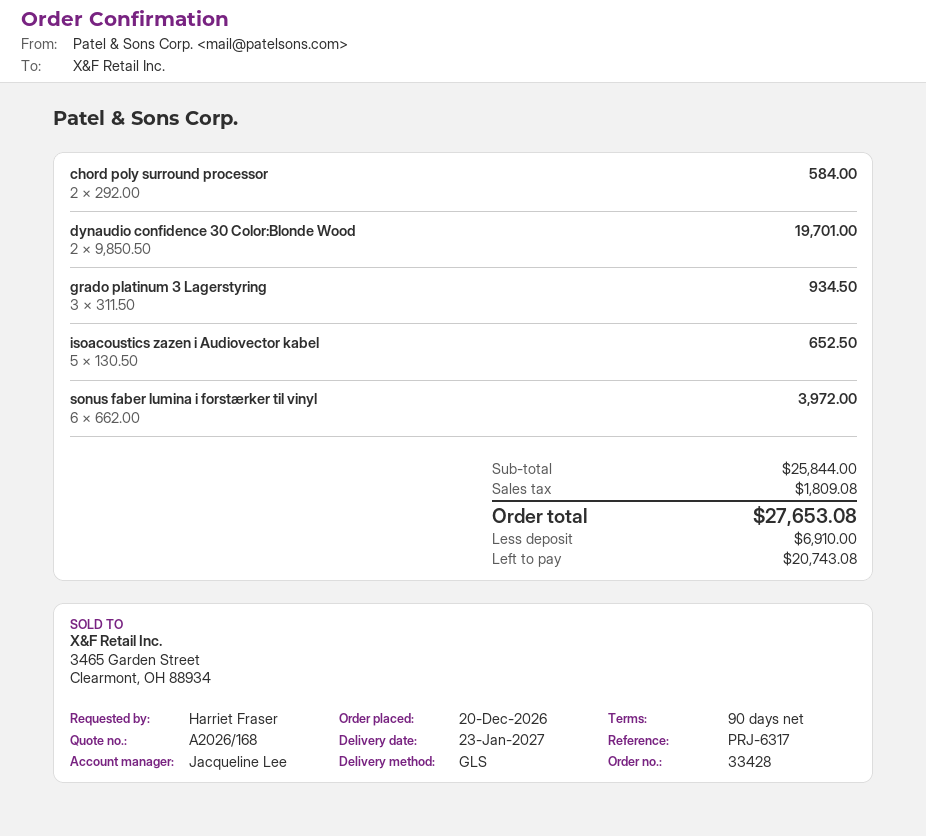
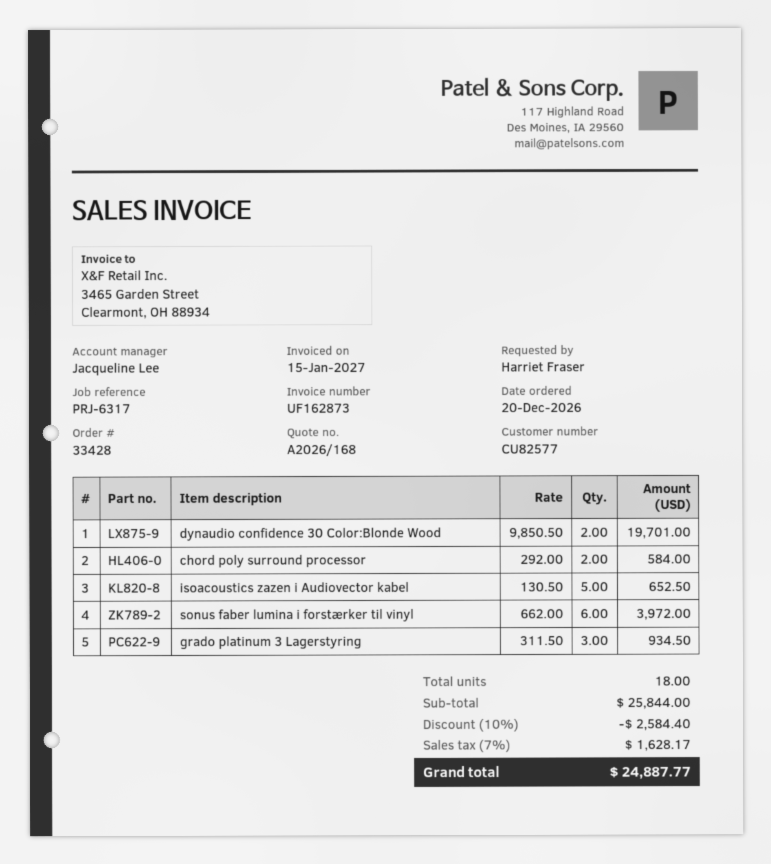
discount: none -> 10% = 2584.40
tax: 1809.08 -> 1628.17
total: 27653.08 -> 24887.77

